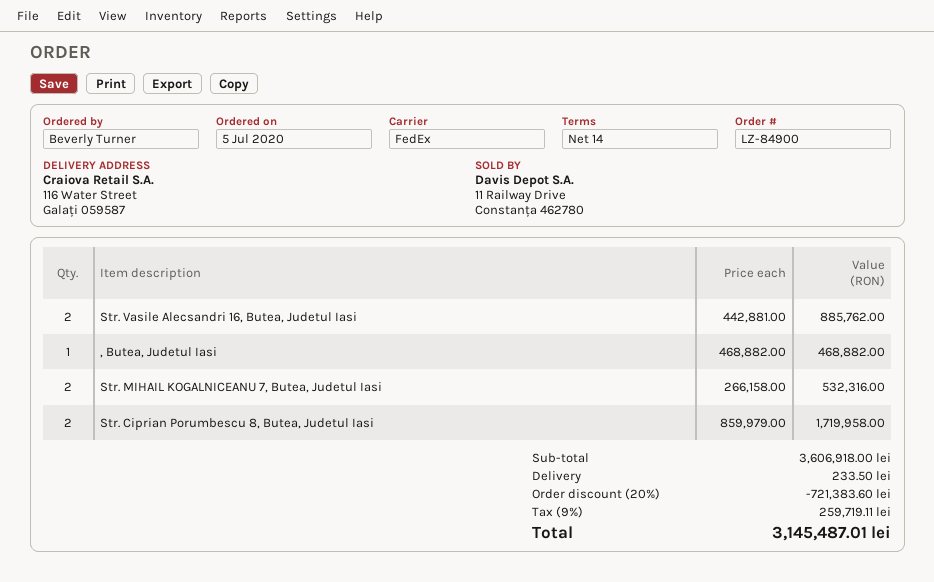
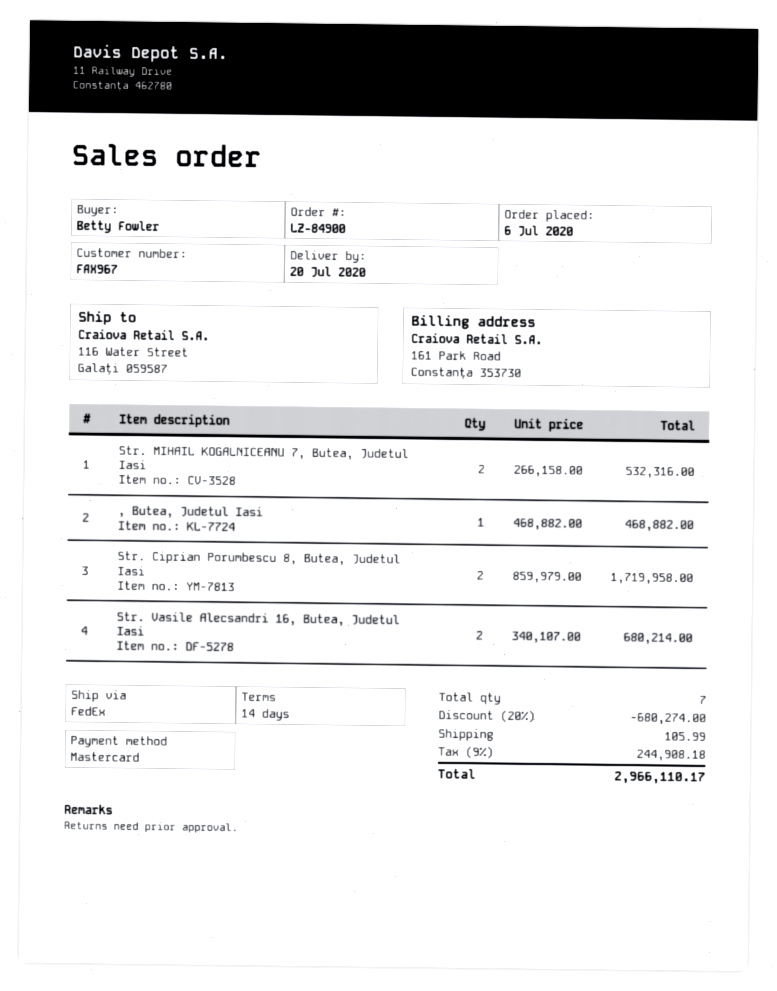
order date: 2020-07-05 -> 2020-07-06
ordered by: Beverly Turner -> Betty Fowler
Str. Vasile Alecsandri 16, Butea, Judetul Iasi: 2 x 442881.00 = 885762.00 -> 2 x 340107.00 = 680214.00
discount: 20% = 721383.60 -> 20% = 680274.00
shipping: 233.50 -> 105.99
tax: 9% = 259719.11 -> 9% = 244908.18
total: 3145487.01 -> 2966110.17

